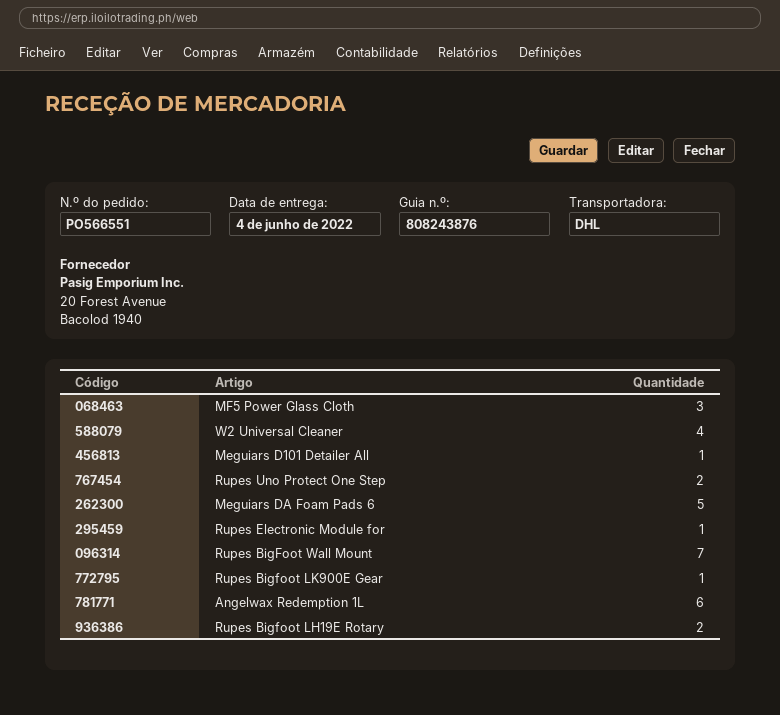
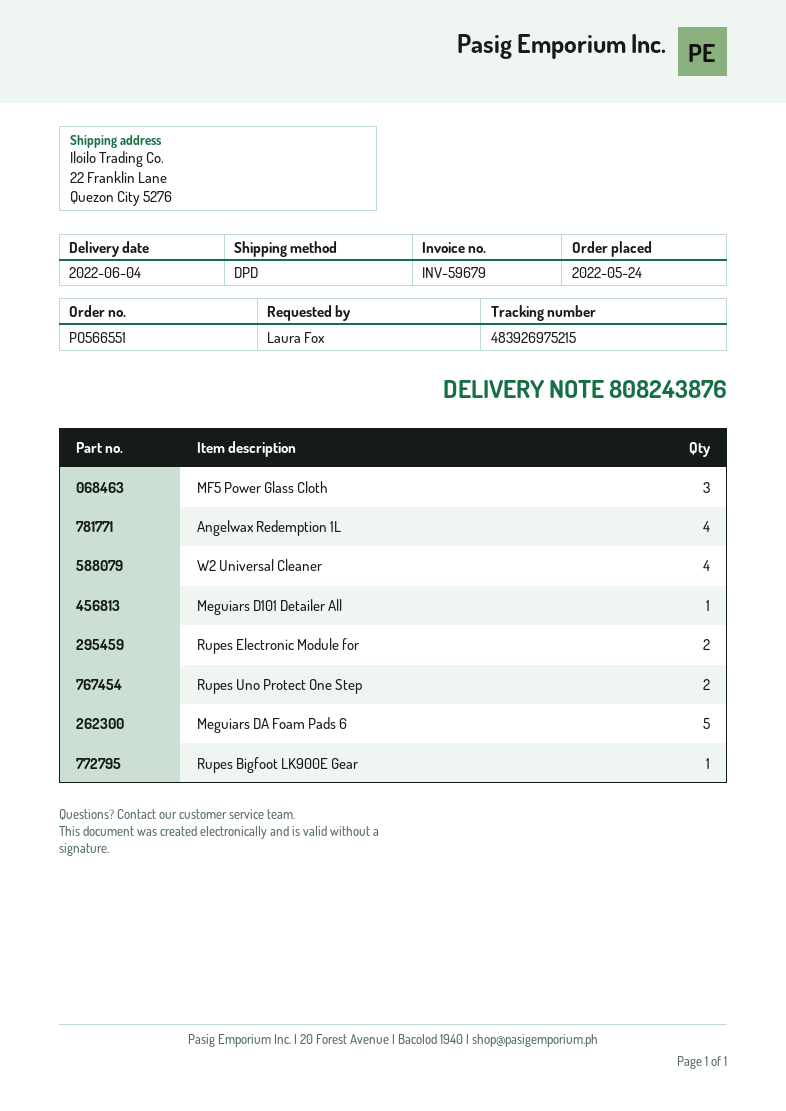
shipping method: DHL -> DPD
Rupes Electronic Module for: 1 -> 2
Rupes BigFoot Wall Mount: 7 -> none
Angelwax Redemption 1L: 6 -> 4
Rupes Bigfoot LH19E Rotary: 2 -> none

